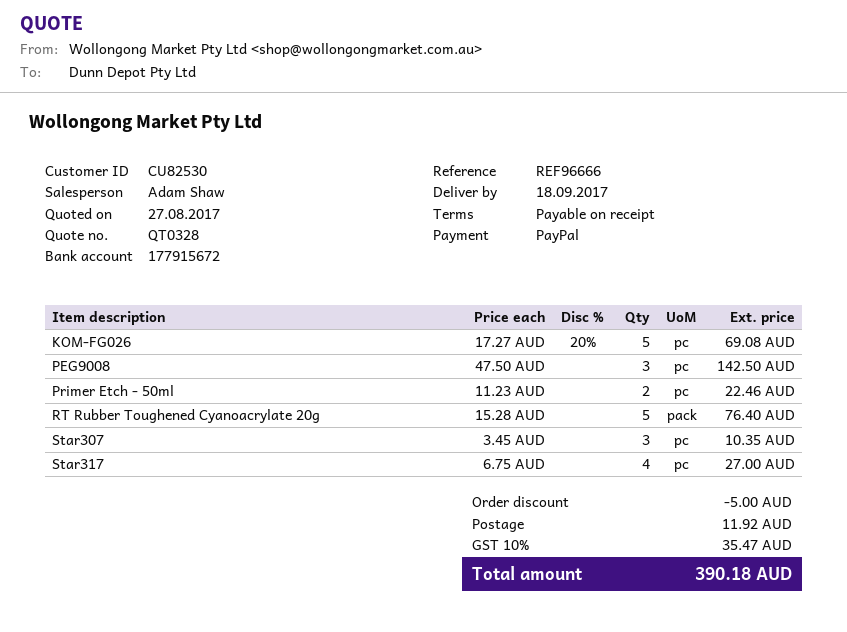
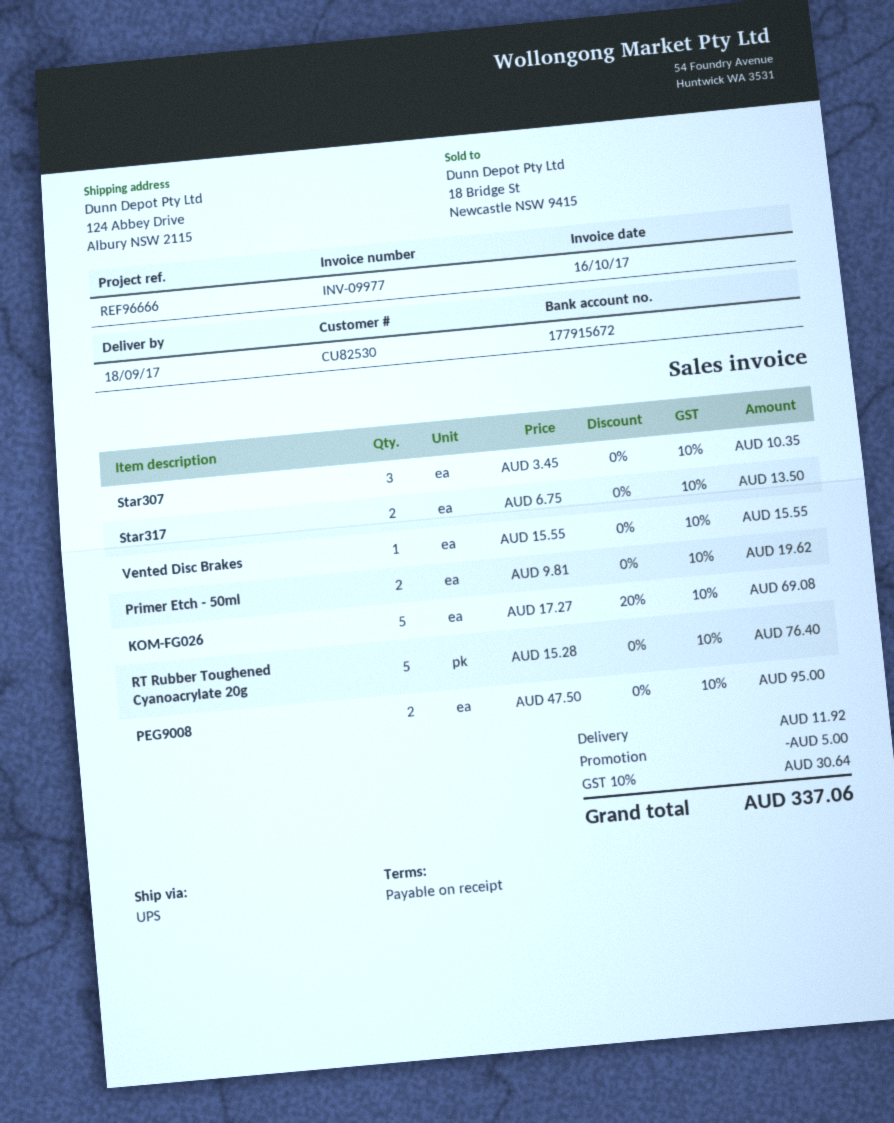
PEG9008: 3 x 47.50 = 142.50 -> 2 x 47.50 = 95.00
Primer Etch - 50ml: 2 x 11.23 = 22.46 -> 2 x 9.81 = 19.62
Star317: 4 x 6.75 = 27.00 -> 2 x 6.75 = 13.50
Vented Disc Brakes: none -> 1 x 15.55 = 15.55
tax: 10% = 35.47 -> 10% = 30.64
total: 390.18 -> 337.06

